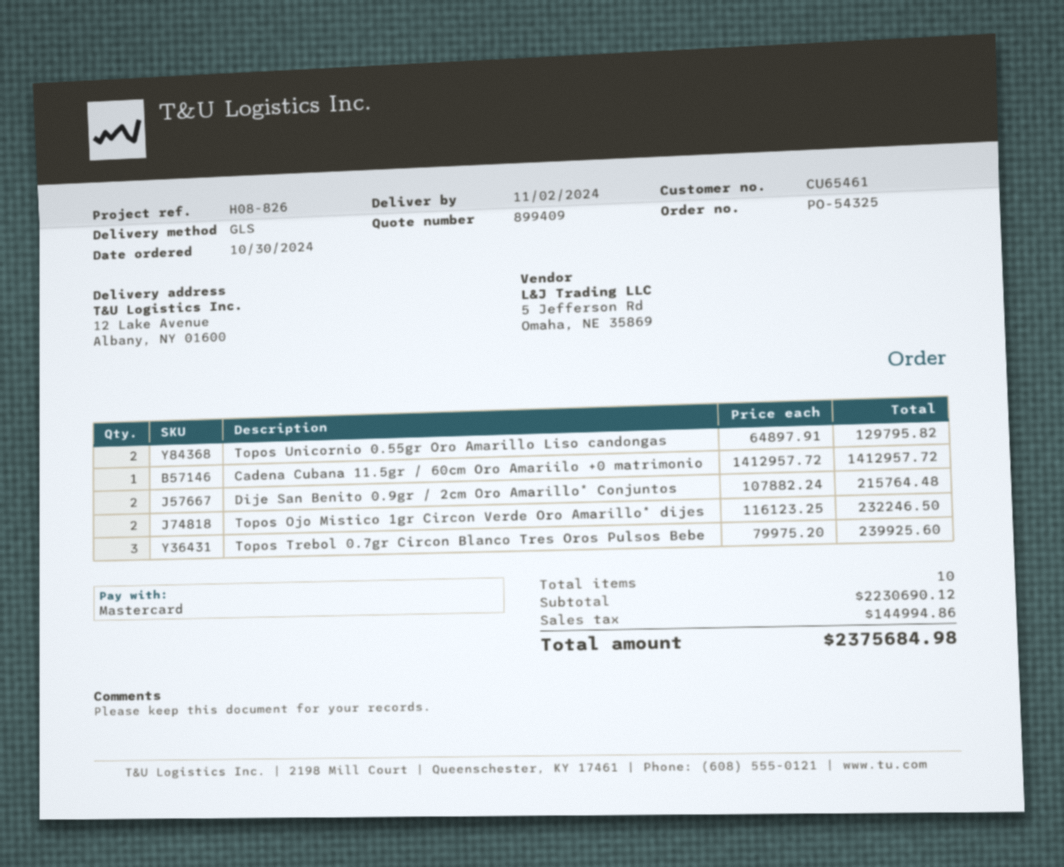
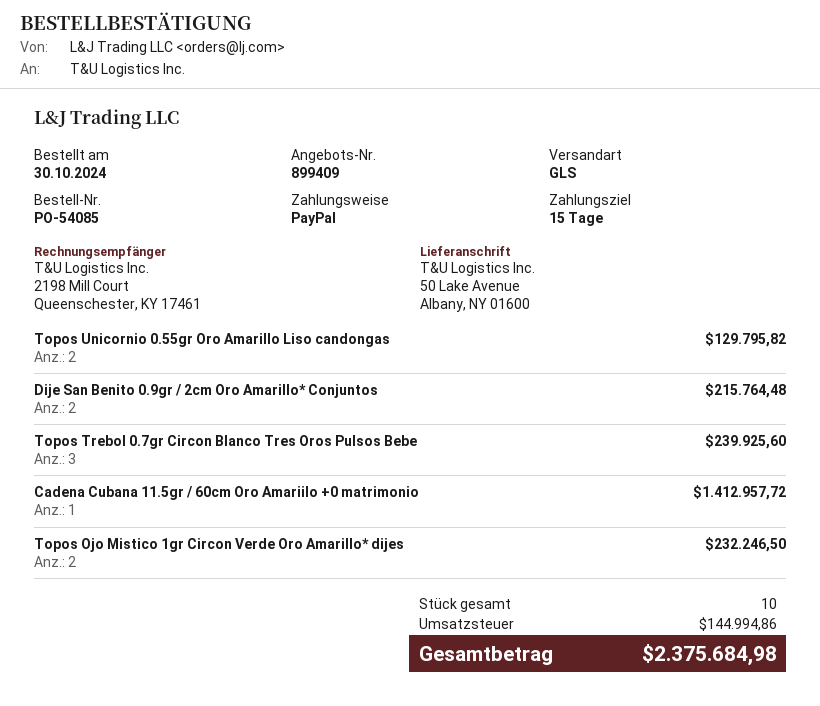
order number: PO-54325 -> PO-54085
payment method: Mastercard -> PayPal
ship to: 12 Lake Avenue, Albany, NY 01600 -> 50 Lake Avenue, Albany, NY 01600

